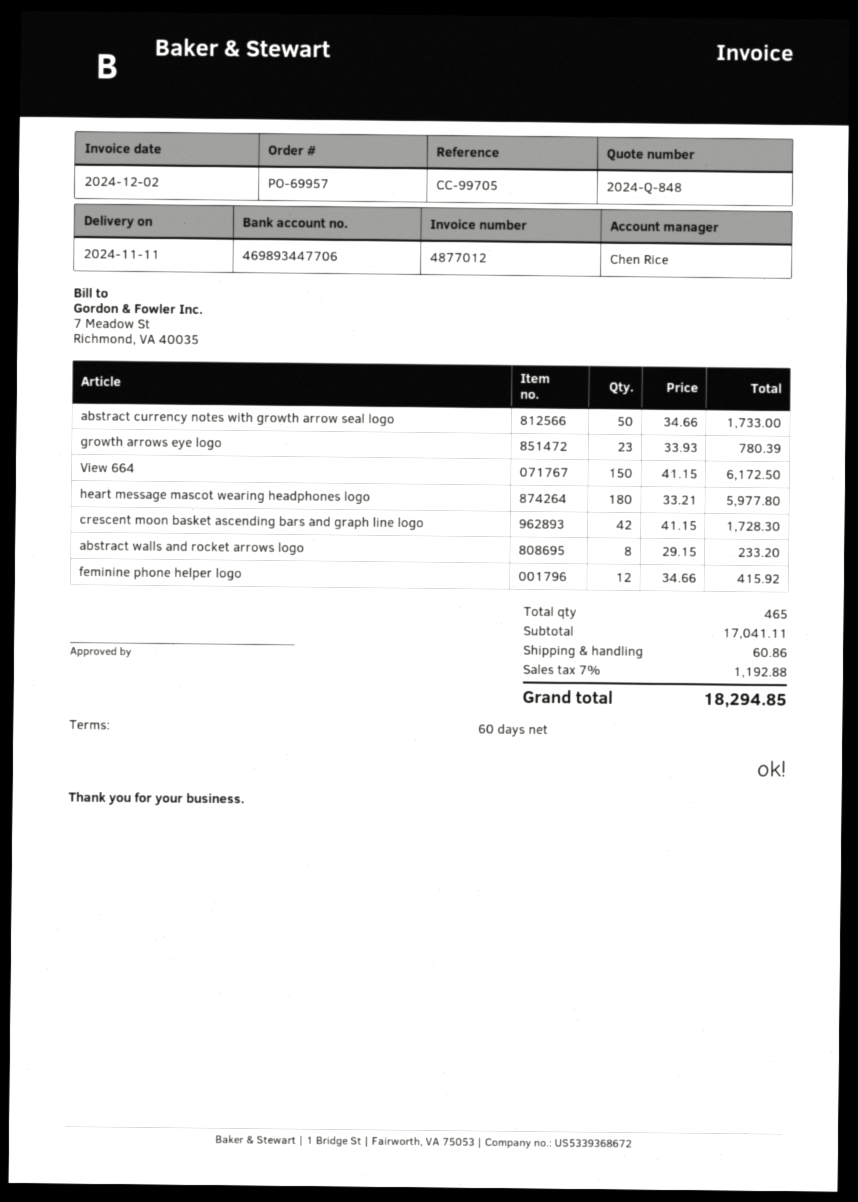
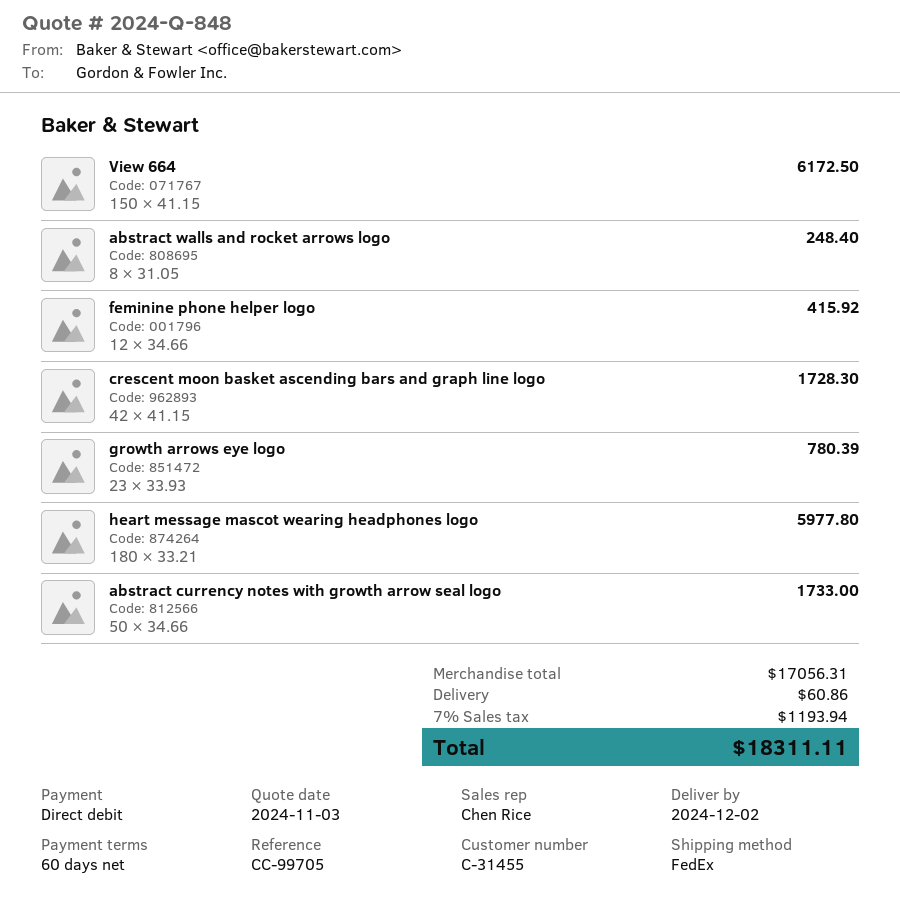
delivery date: 2024-11-11 -> 2024-12-02
abstract walls and rocket arrows logo: 8 x 29.15 = 233.20 -> 8 x 31.05 = 248.40
subtotal: 17041.11 -> 17056.31
tax: 7% = 1192.88 -> 7% = 1193.94
total: 18294.85 -> 18311.11

